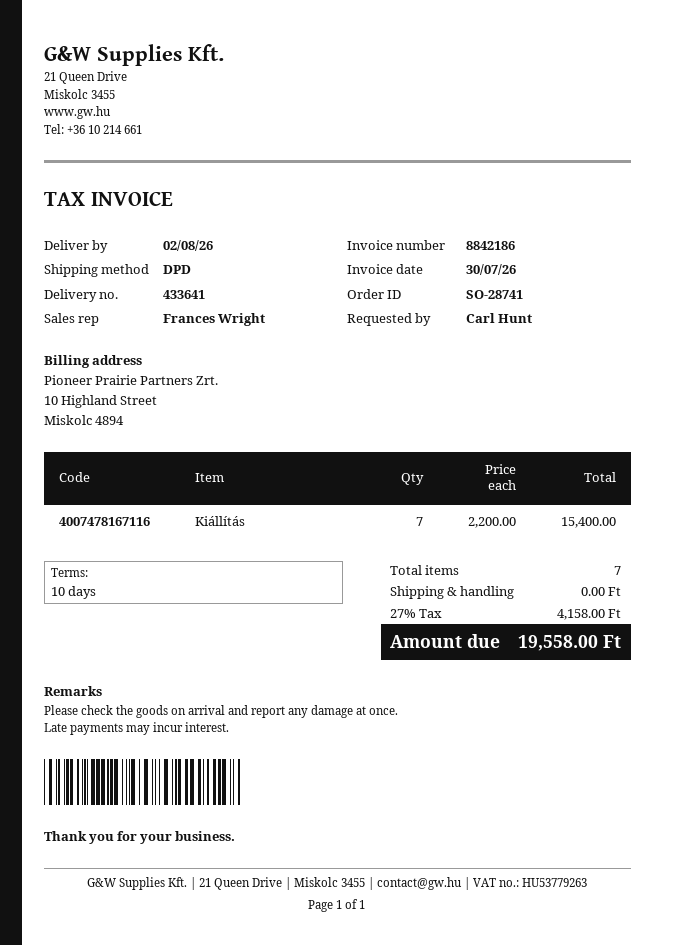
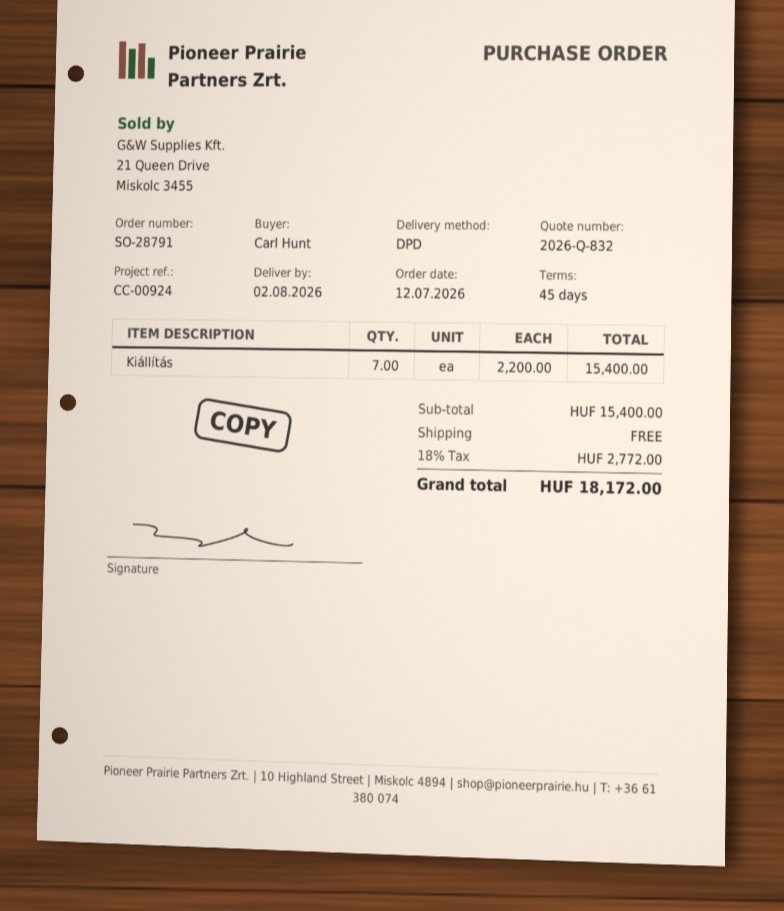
order number: SO-28741 -> SO-28791
payment terms: 10 days -> 45 days
tax: 27% = 4158.00 -> 18% = 2772.00
total: 19558.00 -> 18172.00

